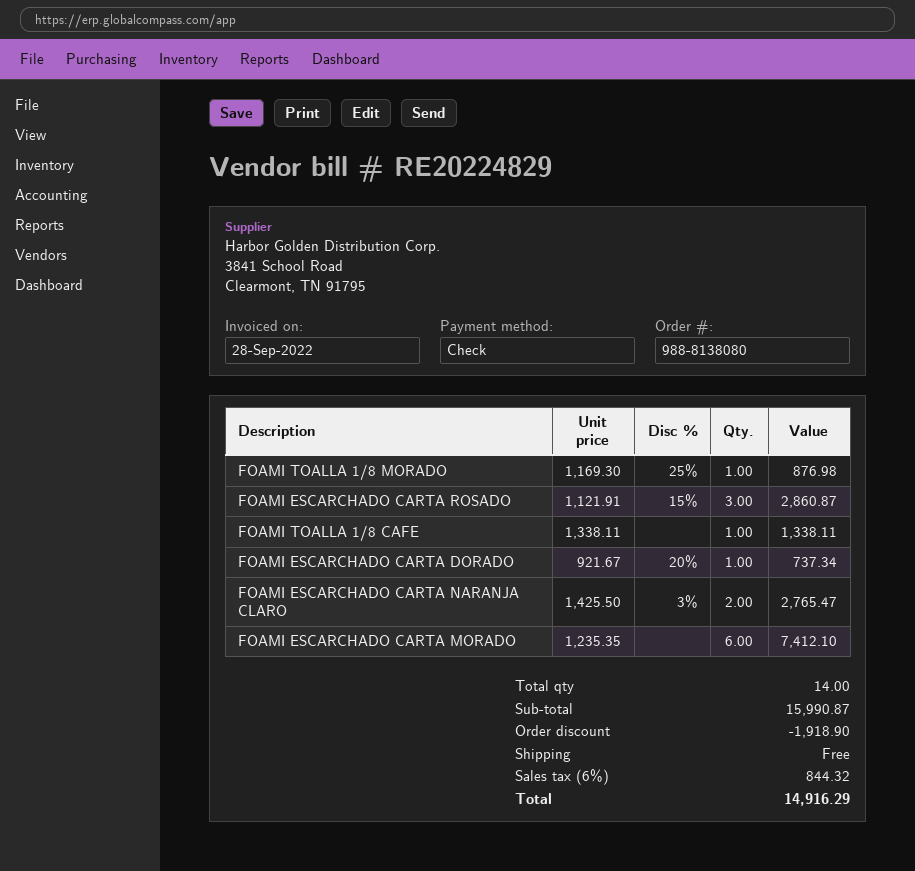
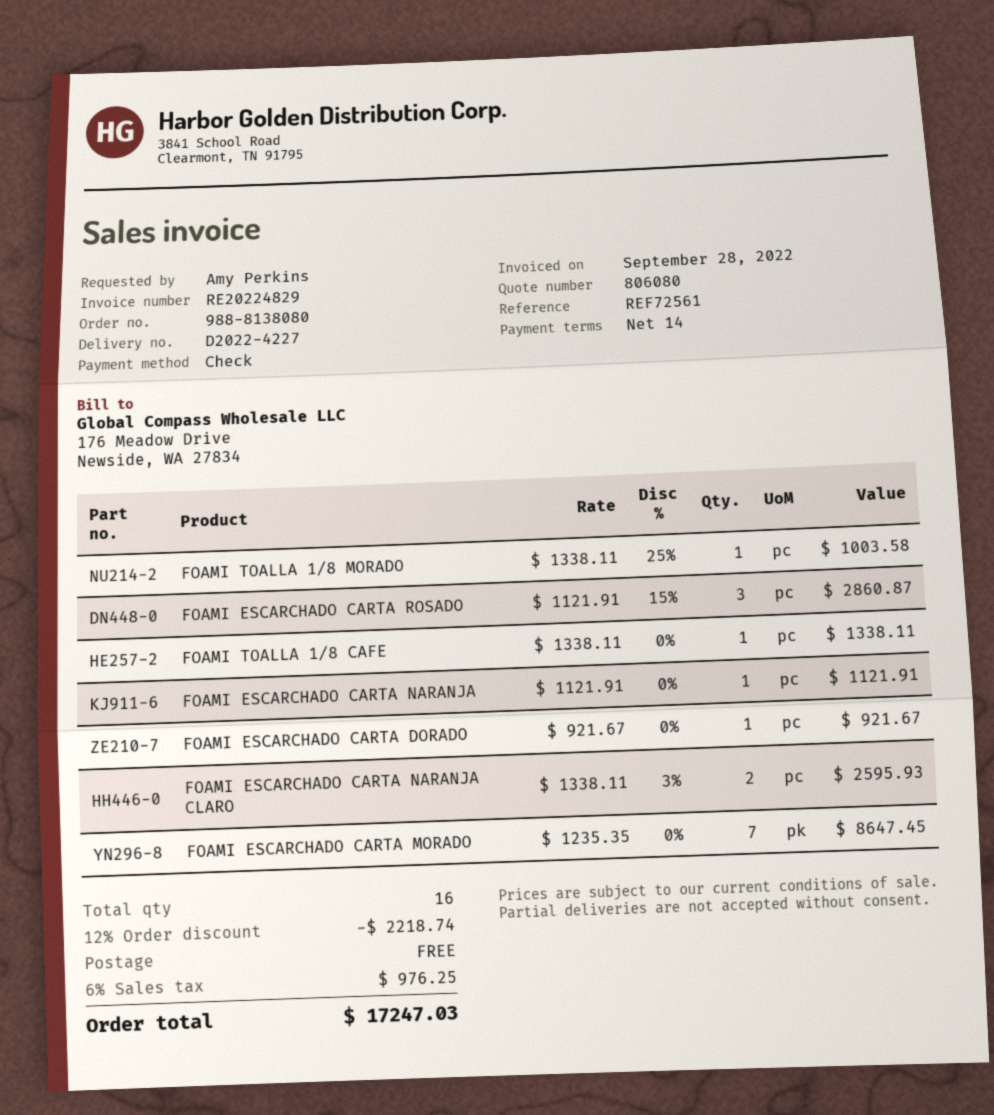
FOAMI TOALLA 1/8 MORADO: 1 x 1169.30 - 25% = 876.98 -> 1 x 1338.11 - 25% = 1003.58
FOAMI ESCARCHADO CARTA DORADO: 1 x 921.67 - 20% = 737.34 -> 1 x 921.67 = 921.67
FOAMI ESCARCHADO CARTA NARANJA CLARO: 2 x 1425.50 - 3% = 2765.47 -> 2 x 1338.11 - 3% = 2595.93
FOAMI ESCARCHADO CARTA MORADO: 6 x 1235.35 = 7412.10 -> 7 x 1235.35 = 8647.45
FOAMI ESCARCHADO CARTA NARANJA: none -> 1 x 1121.91 = 1121.91
total quantity: 14 -> 16
discount: 1918.90 -> 2218.74
tax: 6% = 844.32 -> 6% = 976.25
total: 14916.29 -> 17247.03

